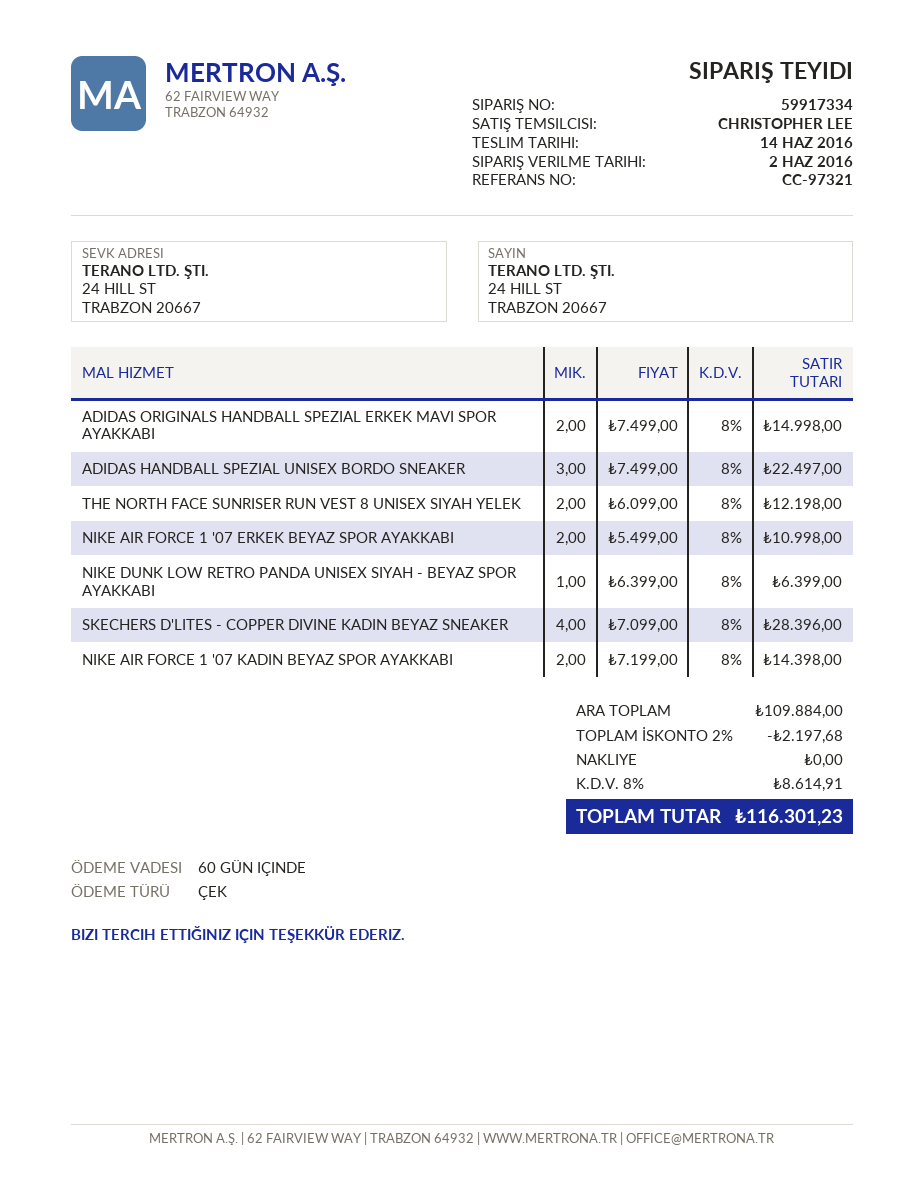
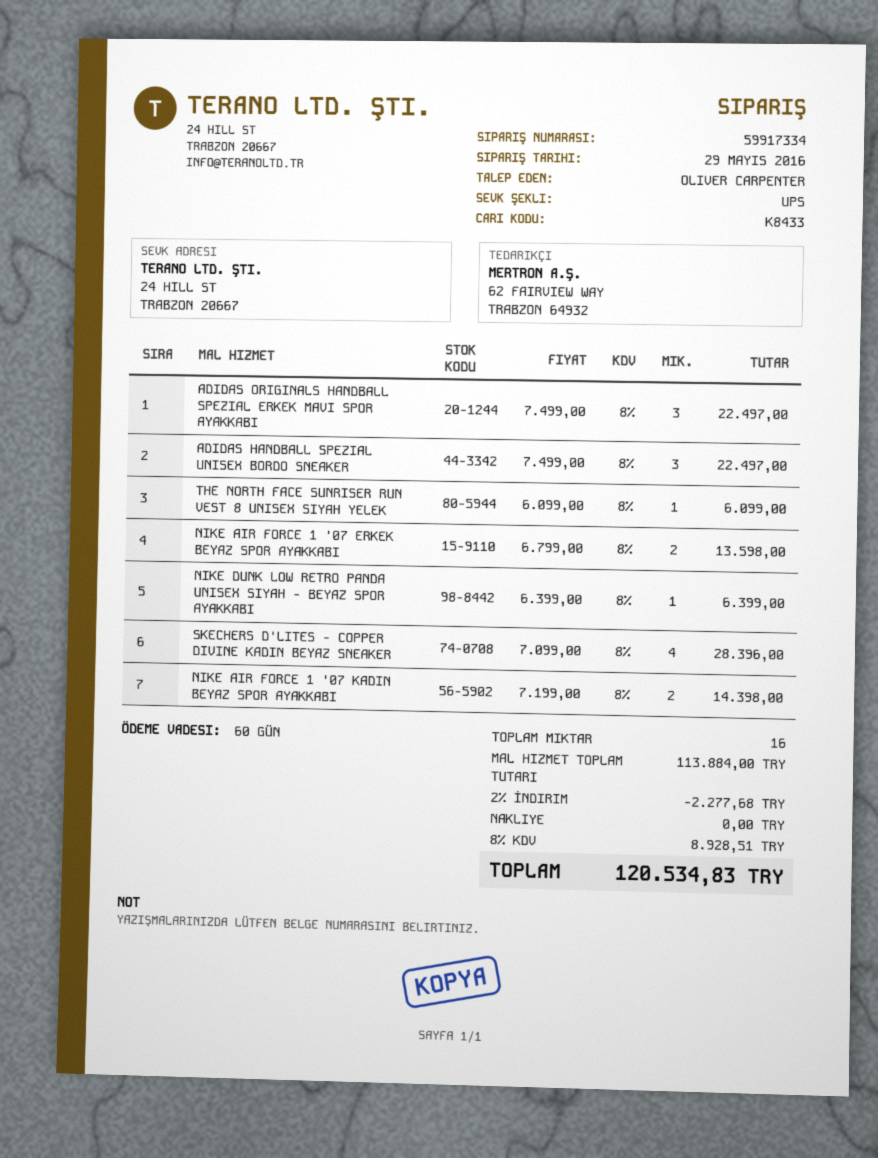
order date: 2016-06-02 -> 2016-05-29
ADIDAS ORIGINALS HANDBALL SPEZIAL ERKEK MAVI SPOR AYAKKABI: 2 x 7499.00 = 14998.00 -> 3 x 7499.00 = 22497.00
THE NORTH FACE SUNRISER RUN VEST 8 UNISEX SIYAH YELEK: 2 x 6099.00 = 12198.00 -> 1 x 6099.00 = 6099.00
NIKE AIR FORCE 1 '07 ERKEK BEYAZ SPOR AYAKKABI: 2 x 5499.00 = 10998.00 -> 2 x 6799.00 = 13598.00
subtotal: 109884.00 -> 113884.00
discount: 2% = 2197.68 -> 2% = 2277.68
tax: 8% = 8614.91 -> 8% = 8928.51
total: 116301.23 -> 120534.83

